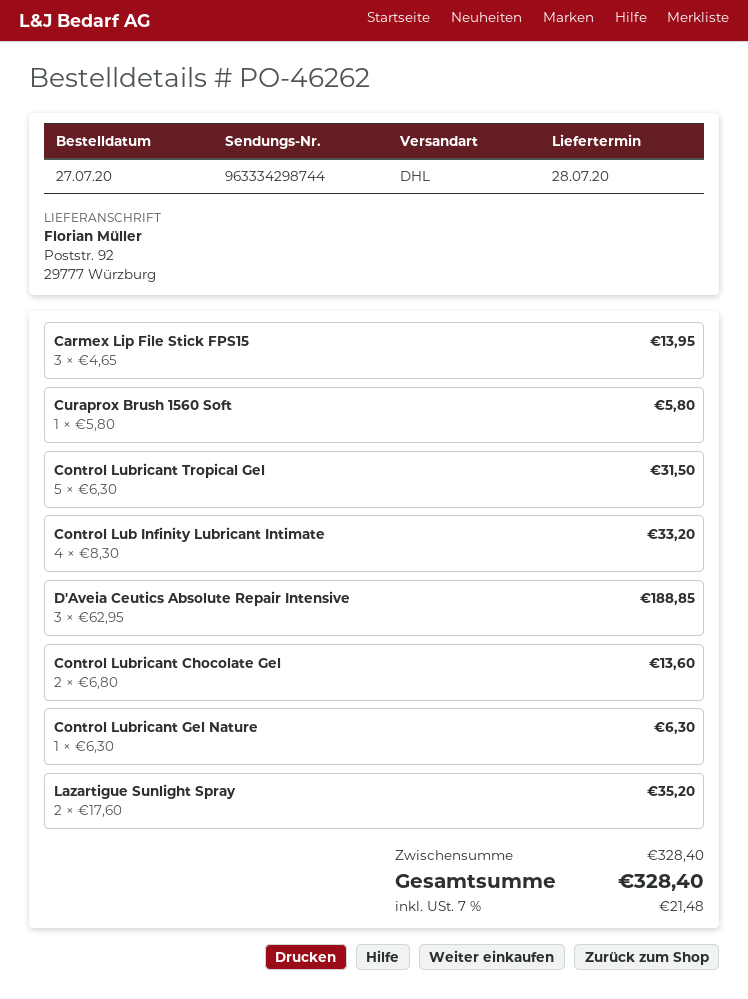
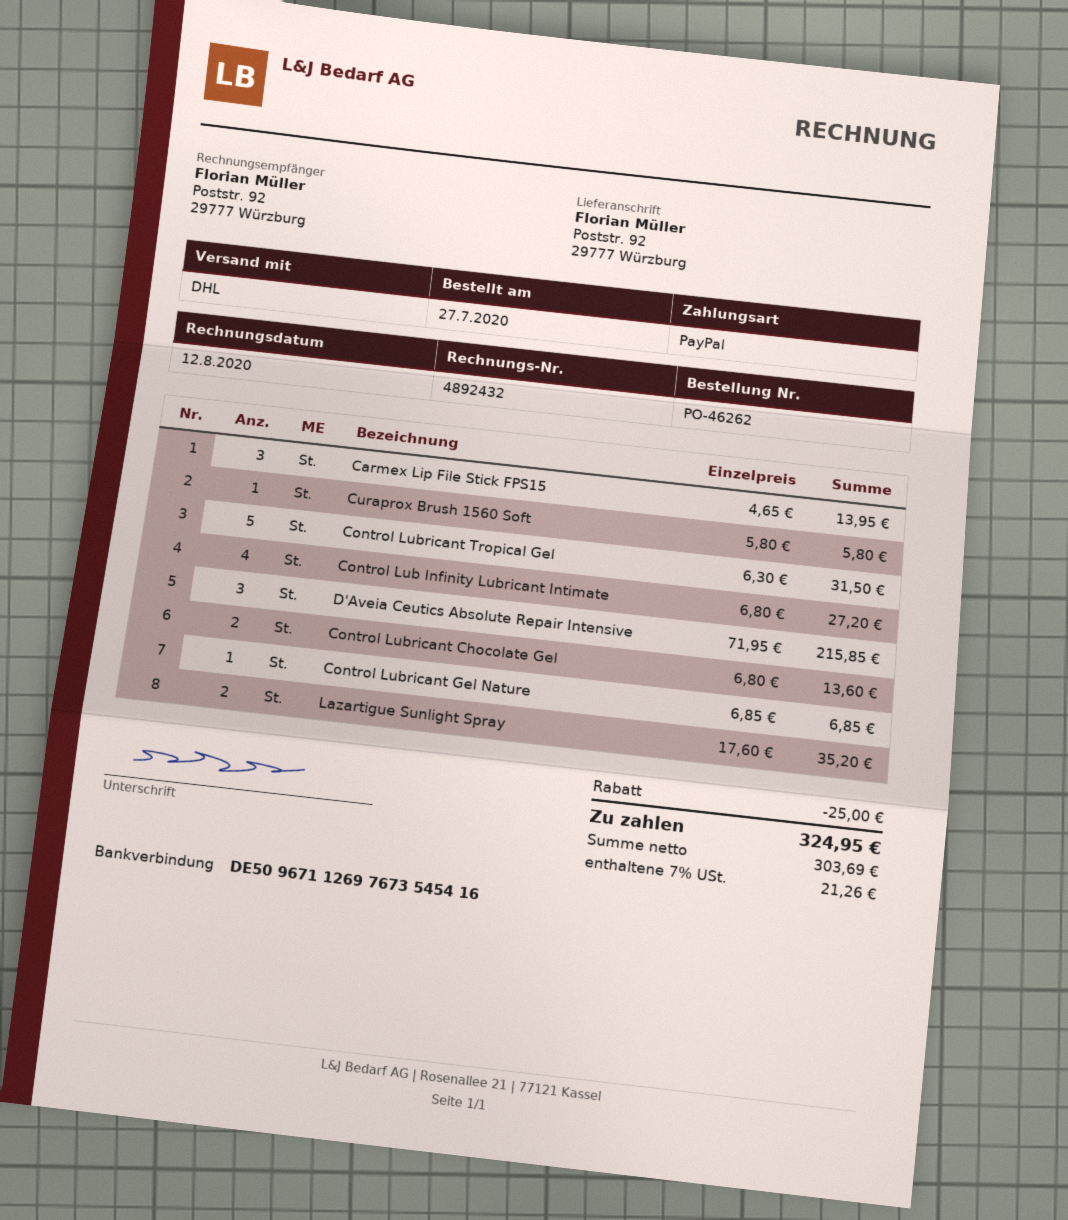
Control Lub Infinity Lubricant Intimate: 4 x 8.30 = 33.20 -> 4 x 6.80 = 27.20
D'Aveia Ceutics Absolute Repair Intensive: 3 x 62.95 = 188.85 -> 3 x 71.95 = 215.85
Control Lubricant Gel Nature: 1 x 6.30 = 6.30 -> 1 x 6.85 = 6.85
discount: none -> 25.00
tax: 7% = 21.48 -> 7% = 21.26
total: 328.40 -> 324.95

